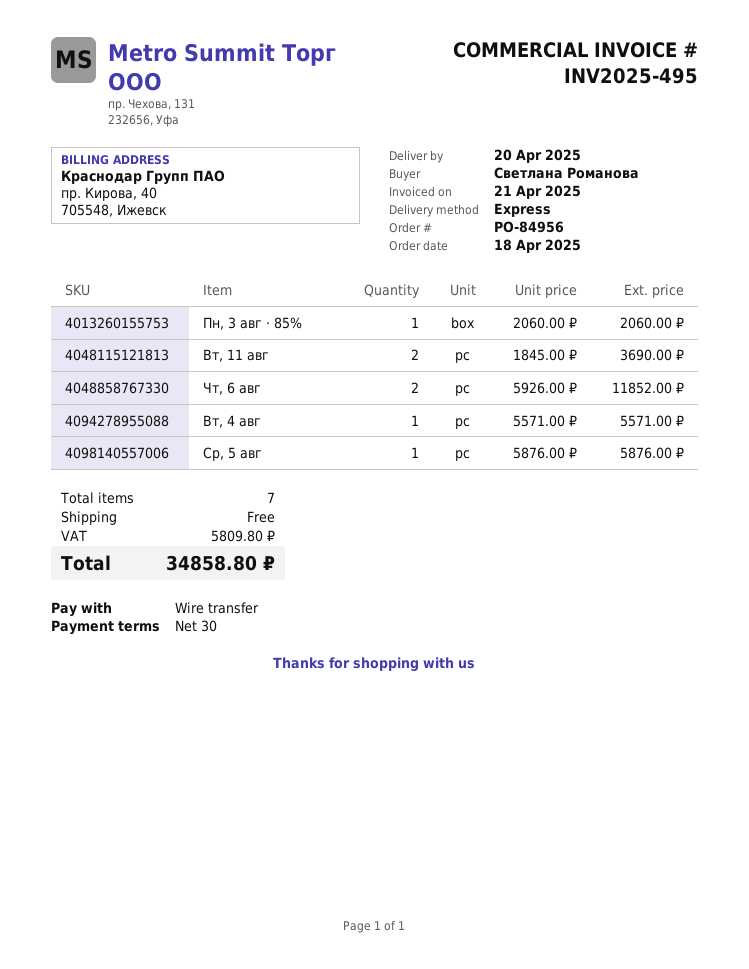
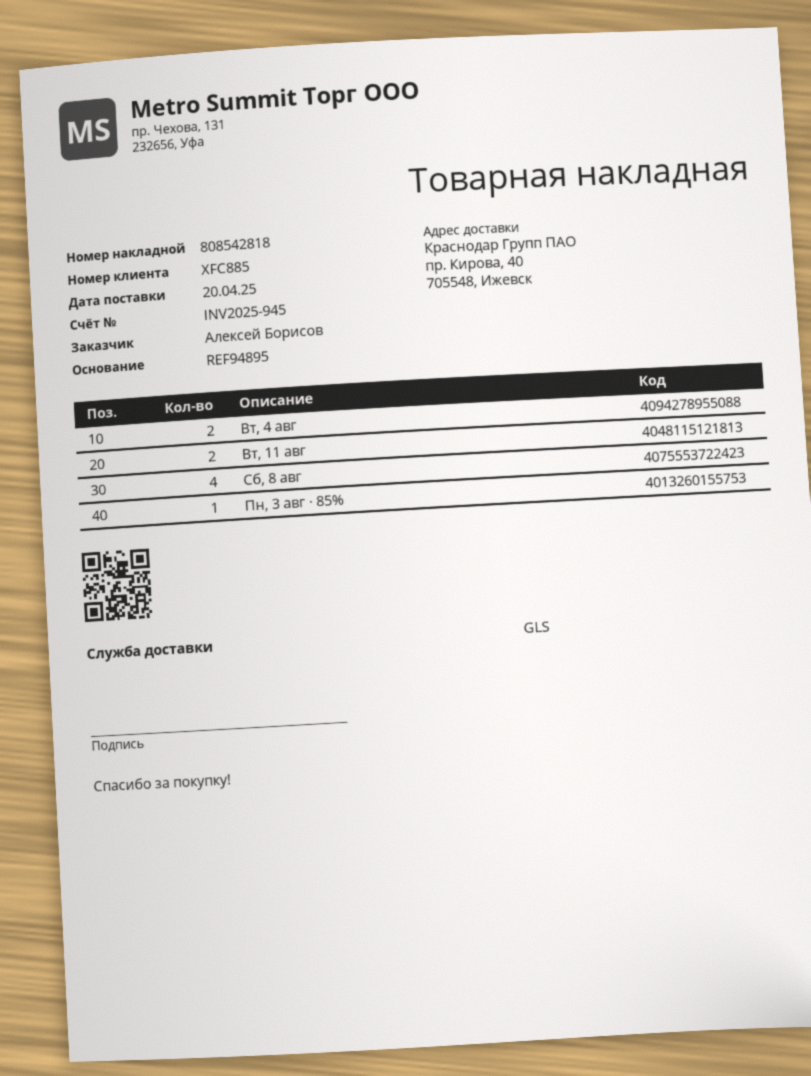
invoice number: INV2025-495 -> INV2025-945
ordered by: Светлана Романова -> Алексей Борисов
shipping method: express -> GLS
Чт, 6 авг: 2 -> none
Вт, 4 авг: 1 -> 2
Ср, 5 авг: 1 -> none
Сб, 8 авг: none -> 4

